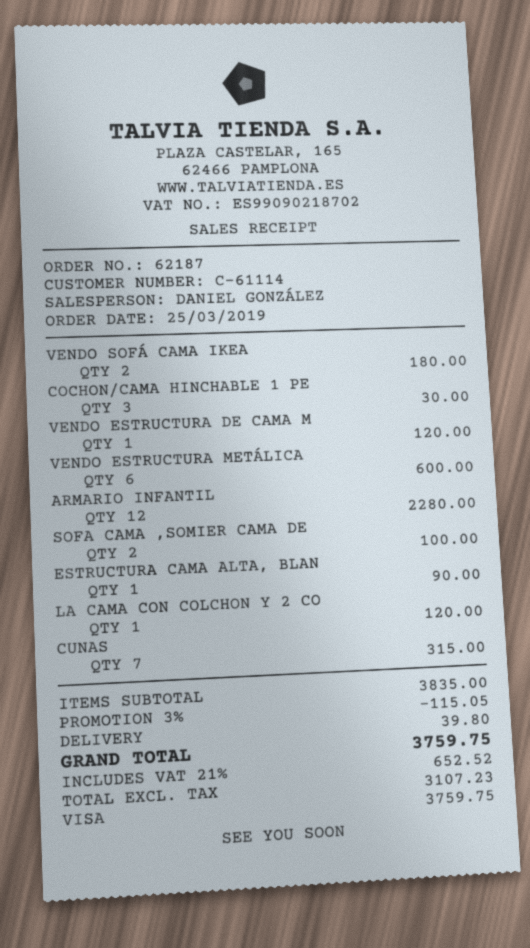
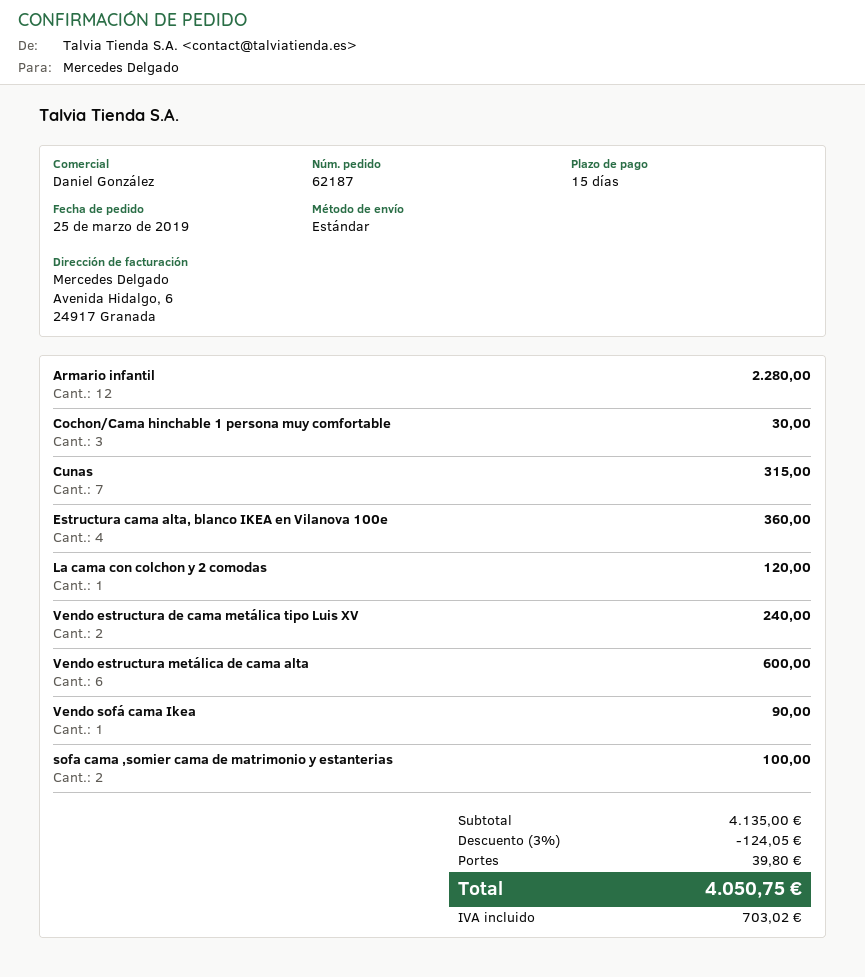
VENDO SOFÁ CAMA IKEA: 2 for 180.00 -> 1 for 90.00
VENDO ESTRUCTURA DE CAMA M: 1 for 120.00 -> 2 for 240.00
ESTRUCTURA CAMA ALTA, BLAN: 1 for 90.00 -> 4 for 360.00
subtotal: 3835.00 -> 4135.00
discount: 3% = 115.05 -> 3% = 124.05
tax: 652.52 -> 703.02
total: 3759.75 -> 4050.75

